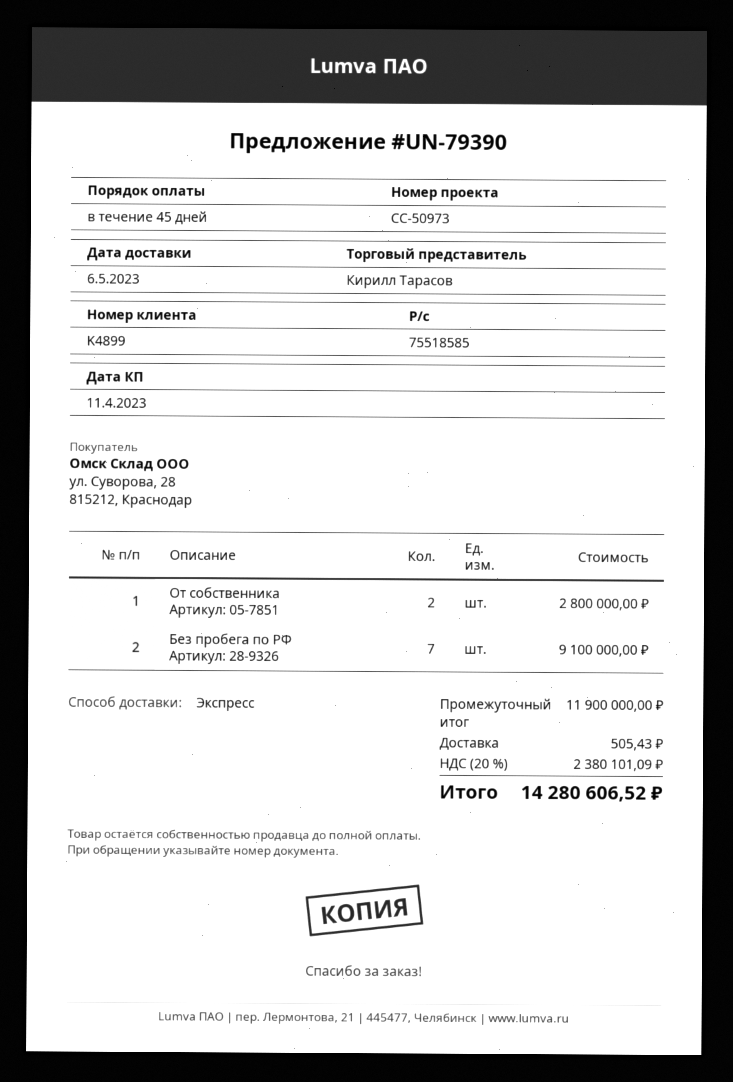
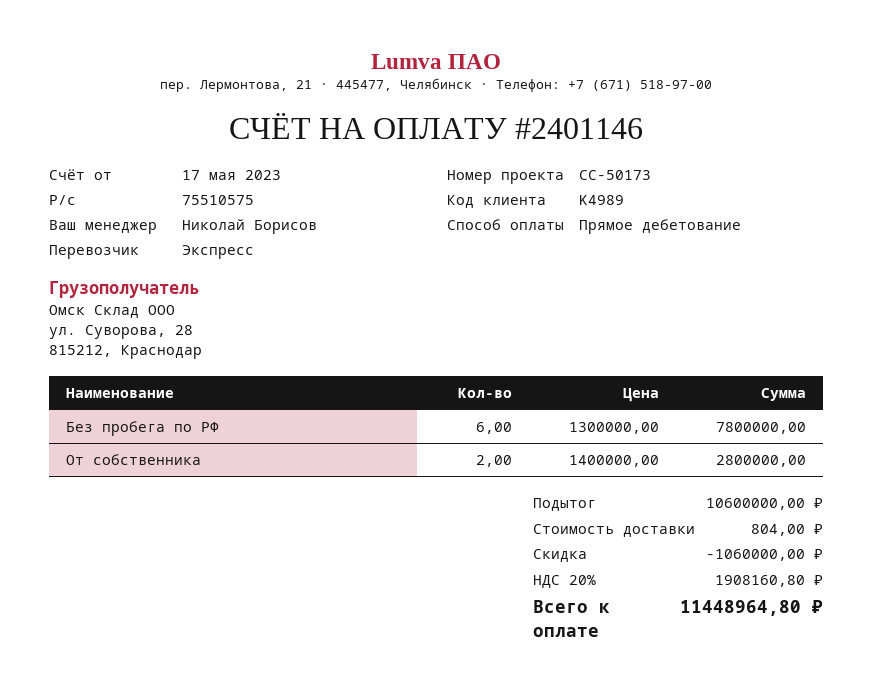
customer number: K4899 -> K4989
reference: CC-50973 -> CC-50173
sales rep: Кирилл Тарасов -> Николай Борисов
bank account: 75518585 -> 75510575
Без пробега по РФ: 7 for 9100000.00 -> 6 for 7800000.00
subtotal: 11900000.00 -> 10600000.00
discount: none -> 1060000.00
shipping: 505.43 -> 804.00
tax: 20% = 2380101.09 -> 20% = 1908160.80
total: 14280606.52 -> 11448964.80

